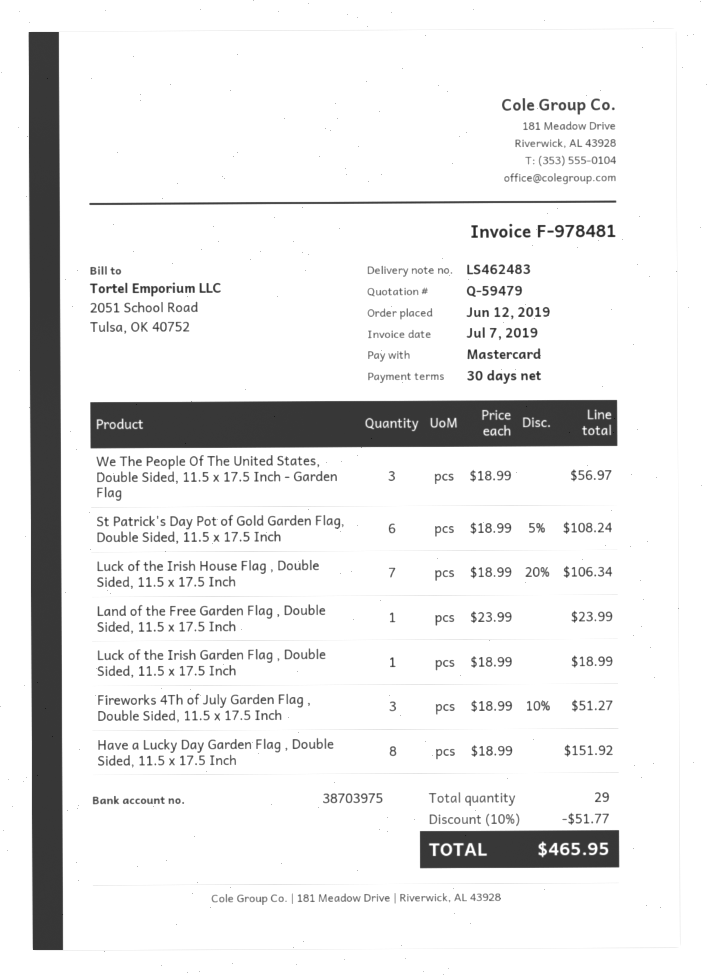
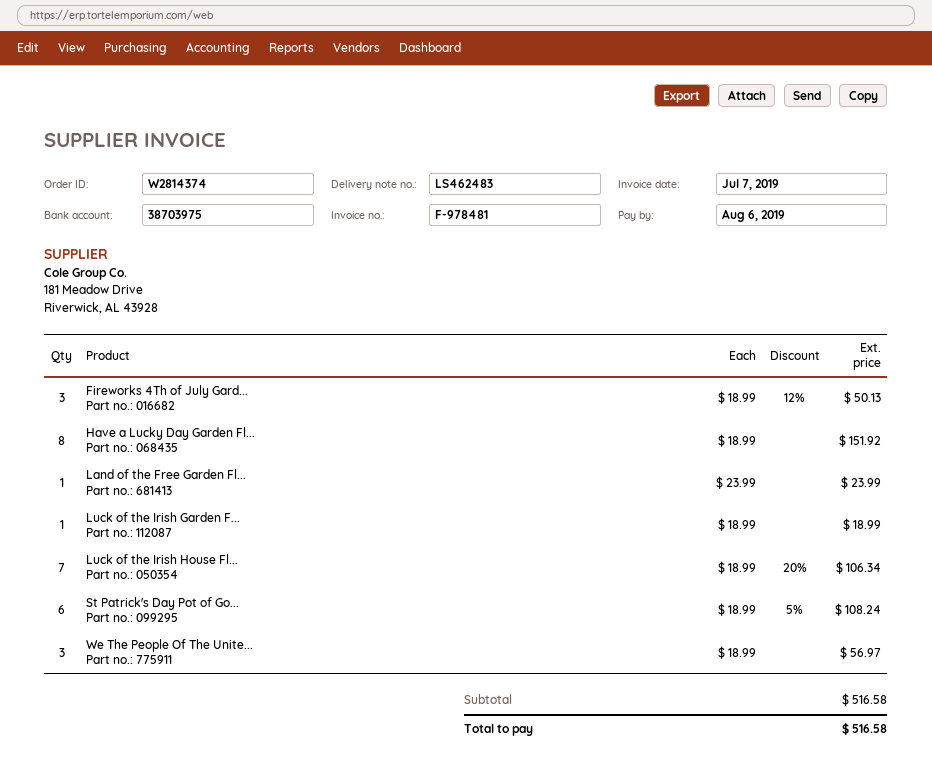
Fireworks 4Th of July Garden Flag , Double Sided, 11.5 x 17.5 Inch: 3 x 18.99 - 10% = 51.27 -> 3 x 18.99 - 12% = 50.13
discount: 10% = 51.77 -> none
total: 465.95 -> 516.58

